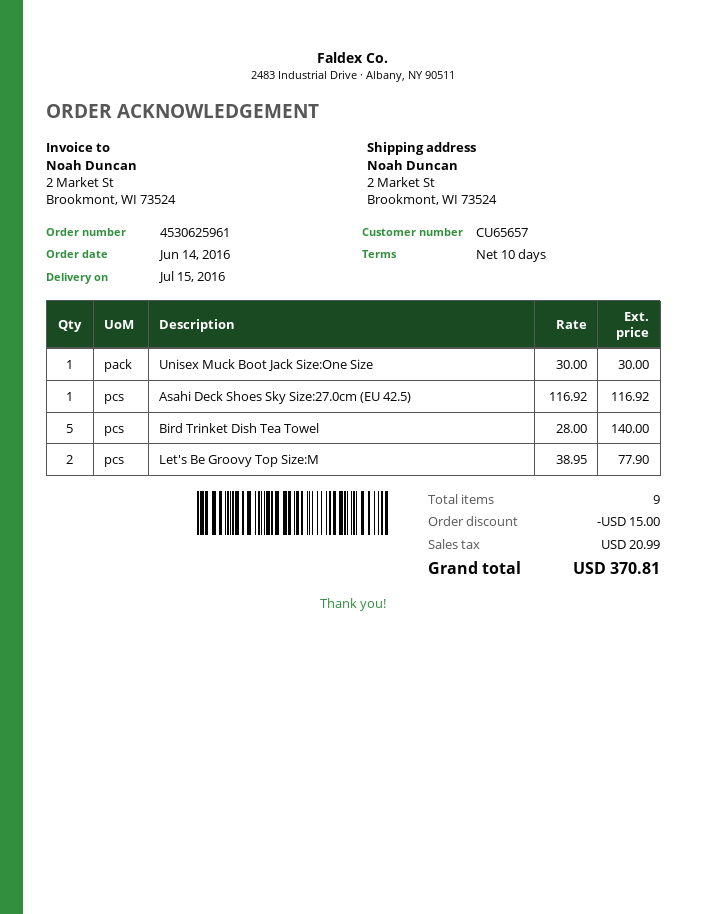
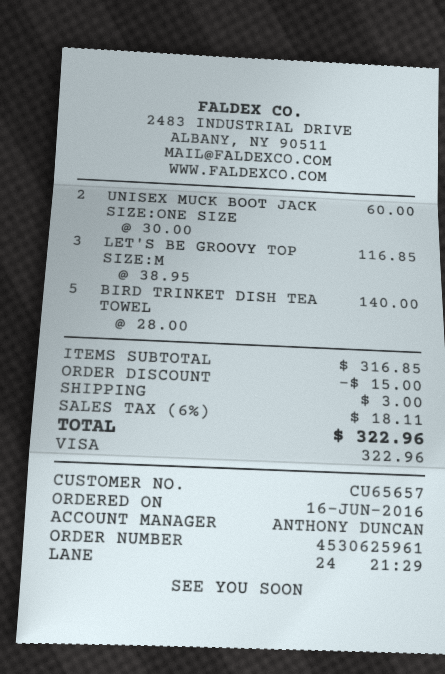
order date: 2016-06-14 -> 2016-06-16
Unisex Muck Boot Jack Size:One Size: 1 x 30.00 = 30.00 -> 2 x 30.00 = 60.00
Asahi Deck Shoes Sky Size:27.0cm (EU 42.5): 1 x 116.92 = 116.92 -> none
Let's Be Groovy Top Size:M: 2 x 38.95 = 77.90 -> 3 x 38.95 = 116.85
shipping: none -> 3.00
tax: 20.99 -> 18.11
total: 370.81 -> 322.96

